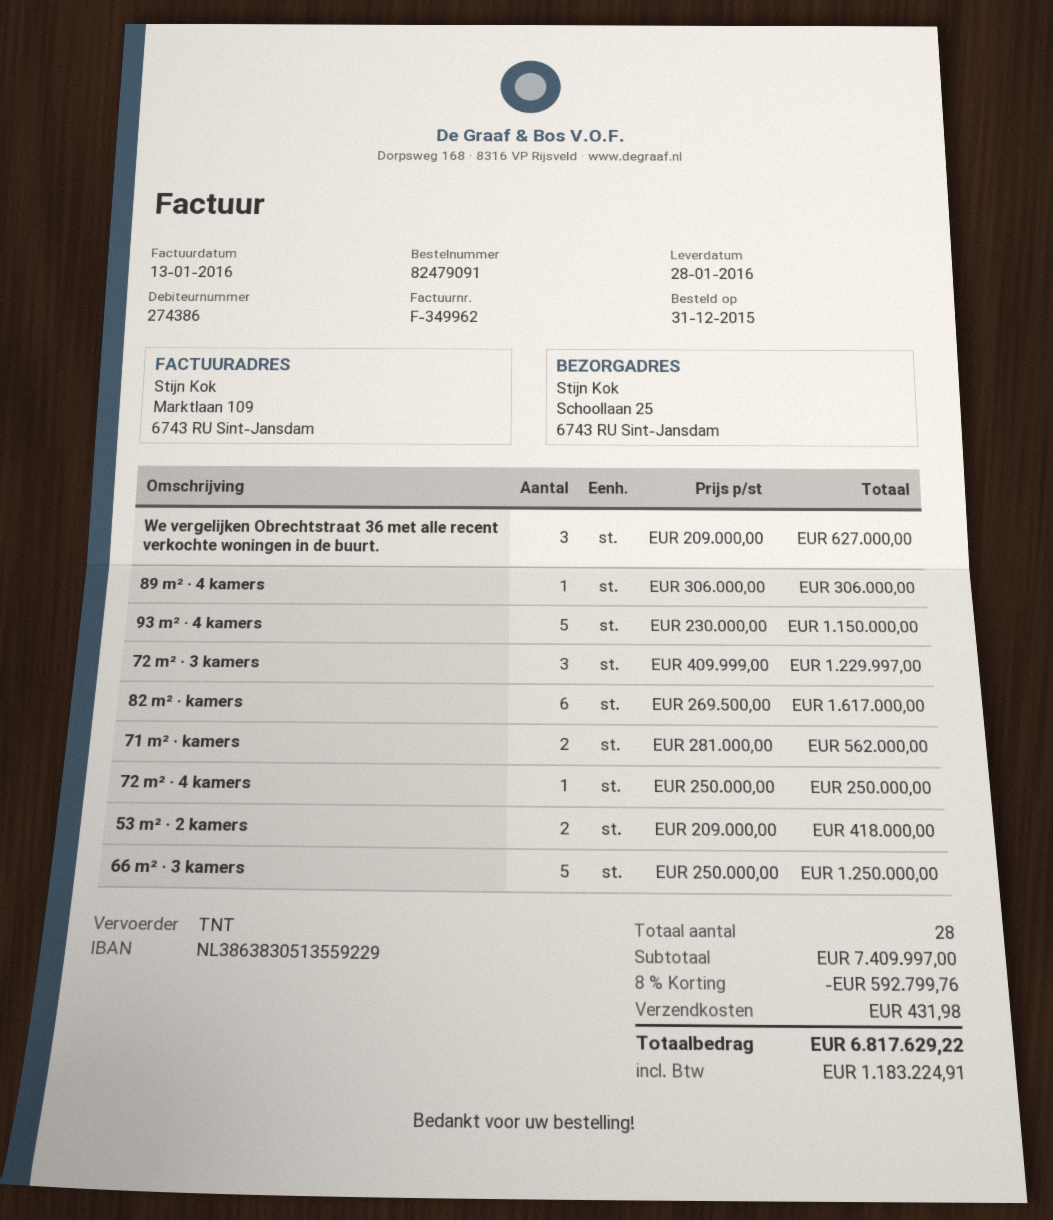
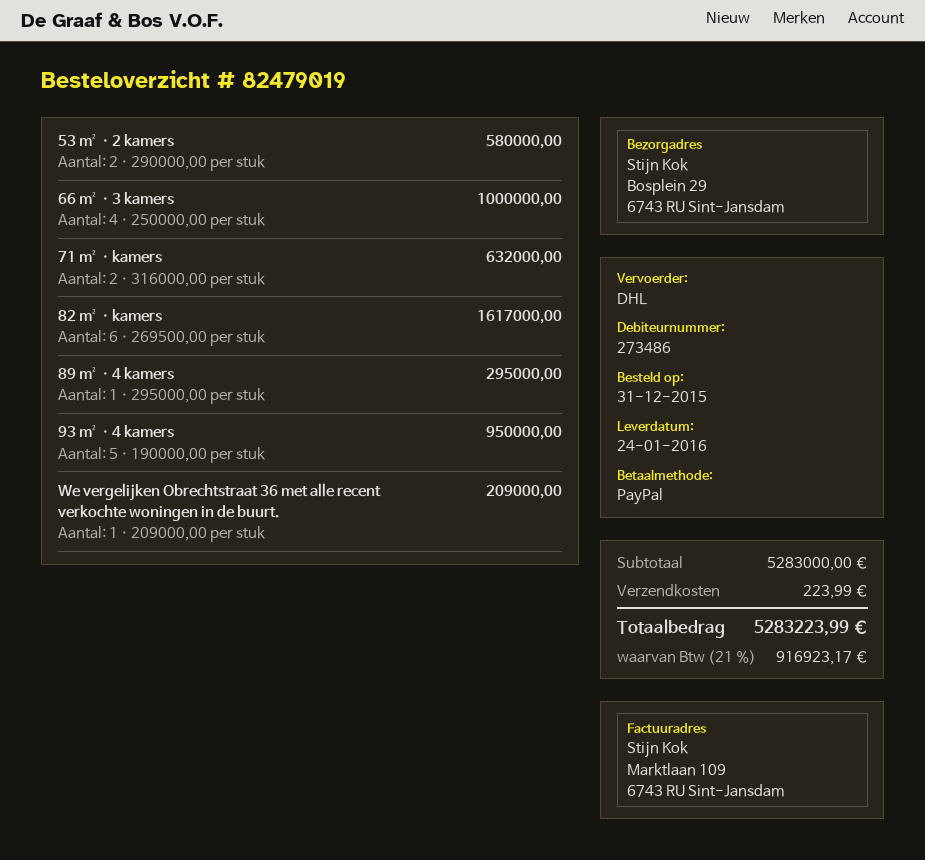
order number: 82479091 -> 82479019
delivery date: 2016-01-28 -> 2016-01-24
customer number: 274386 -> 273486
shipping method: TNT -> DHL
ship to: Schoollaan 25, 6743 RU Sint-Jansdam -> Bosplein 29, 6743 RU Sint-Jansdam
We vergelijken Obrechtstraat 36 met alle recent verkochte woningen in de buurt.: 3 x 209000.00 = 627000.00 -> 1 x 209000.00 = 209000.00
89 m² · 4 kamers: 1 x 306000.00 = 306000.00 -> 1 x 295000.00 = 295000.00
93 m² · 4 kamers: 5 x 230000.00 = 1150000.00 -> 5 x 190000.00 = 950000.00
72 m² · 3 kamers: 3 x 409999.00 = 1229997.00 -> none
71 m² · kamers: 2 x 281000.00 = 562000.00 -> 2 x 316000.00 = 632000.00
72 m² · 4 kamers: 1 x 250000.00 = 250000.00 -> none
53 m² · 2 kamers: 2 x 209000.00 = 418000.00 -> 2 x 290000.00 = 580000.00
66 m² · 3 kamers: 5 x 250000.00 = 1250000.00 -> 4 x 250000.00 = 1000000.00
subtotal: 7409997.00 -> 5283000.00
discount: 8% = 592799.76 -> none
shipping: 431.98 -> 223.99
tax: 1183224.91 -> 916923.17
total: 6817629.22 -> 5283223.99

